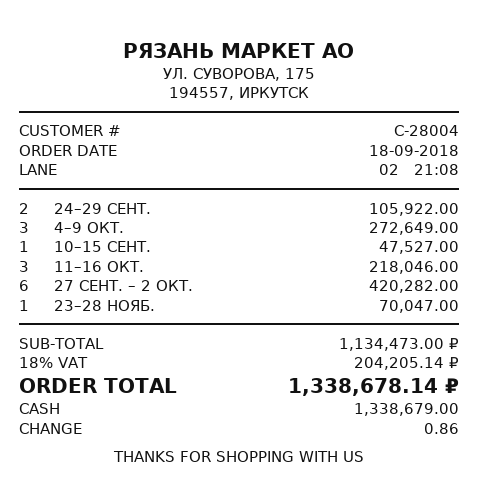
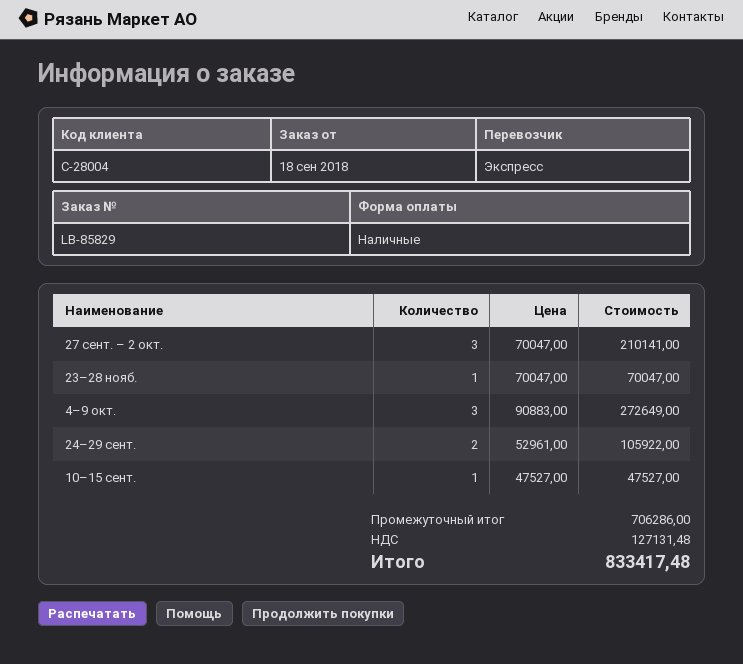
11–16 ОКТ.: 3 for 218046.00 -> none
27 СЕНТ. – 2 ОКТ.: 6 for 420282.00 -> 3 for 210141.00
subtotal: 1134473.00 -> 706286.00
tax: 204205.14 -> 127131.48
total: 1338678.14 -> 833417.48

